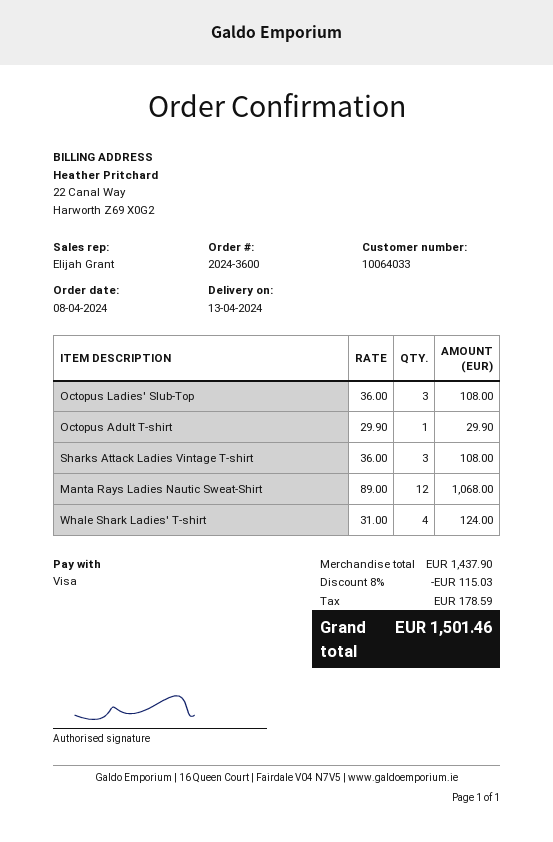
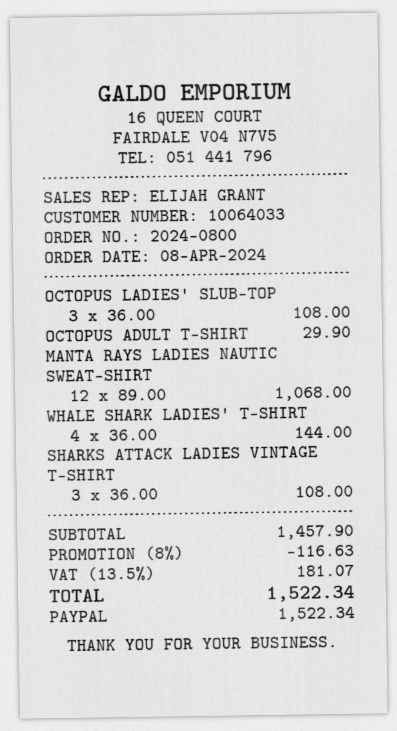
order number: 2024-3600 -> 2024-0800
payment method: Visa -> PayPal
Whale Shark Ladies' T-shirt: 4 x 31.00 = 124.00 -> 4 x 36.00 = 144.00
subtotal: 1437.90 -> 1457.90
discount: 8% = 115.03 -> 8% = 116.63
tax: 178.59 -> 181.07
total: 1501.46 -> 1522.34

